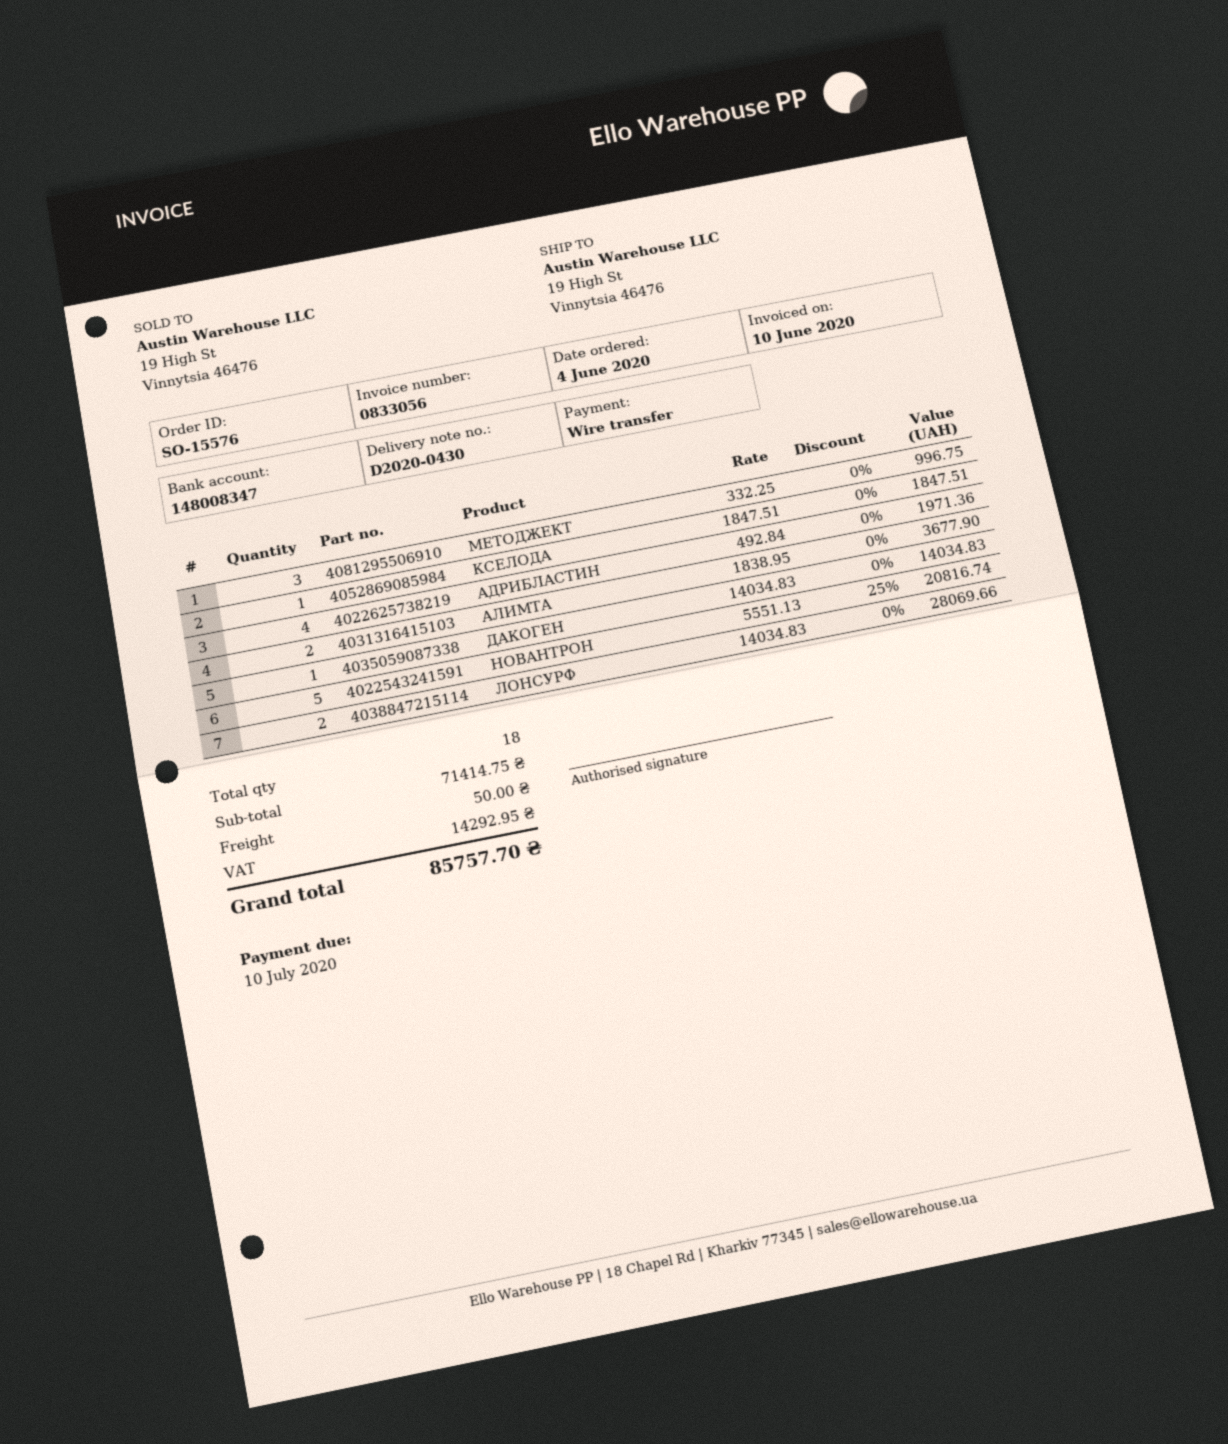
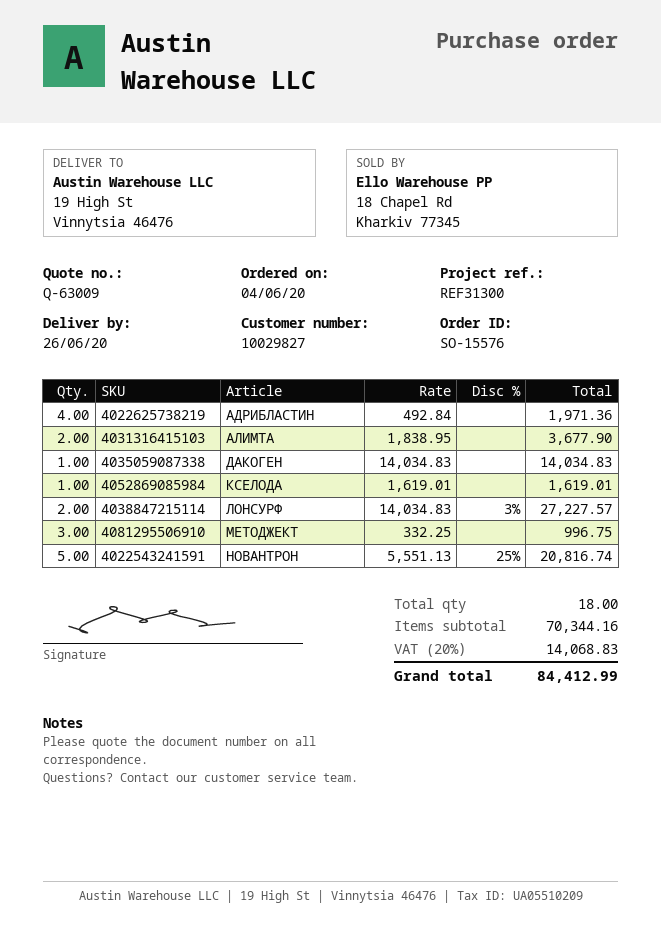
КСЕЛОДА: 1 x 1847.51 = 1847.51 -> 1 x 1619.01 = 1619.01
ЛОНСУРФ: 2 x 14034.83 = 28069.66 -> 2 x 14034.83 - 3% = 27227.57
subtotal: 71414.75 -> 70344.16
shipping: 50.00 -> none
tax: 14292.95 -> 14068.83
total: 85757.70 -> 84412.99

